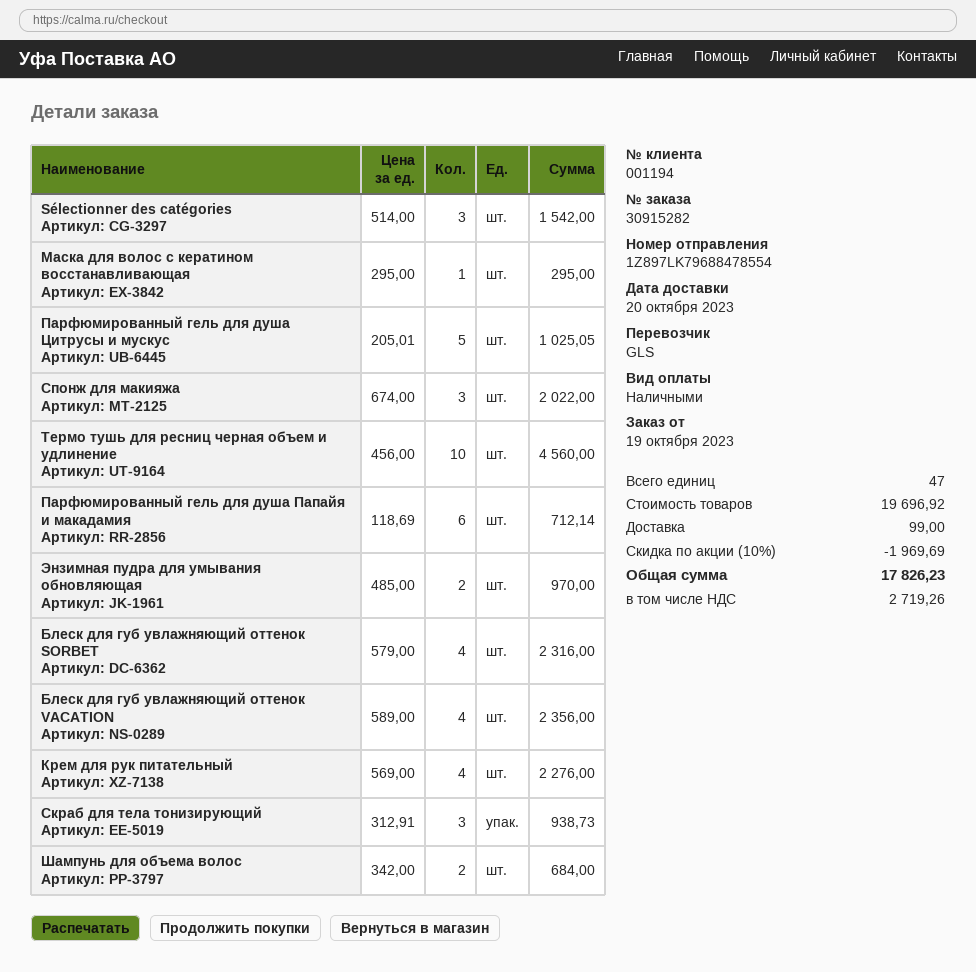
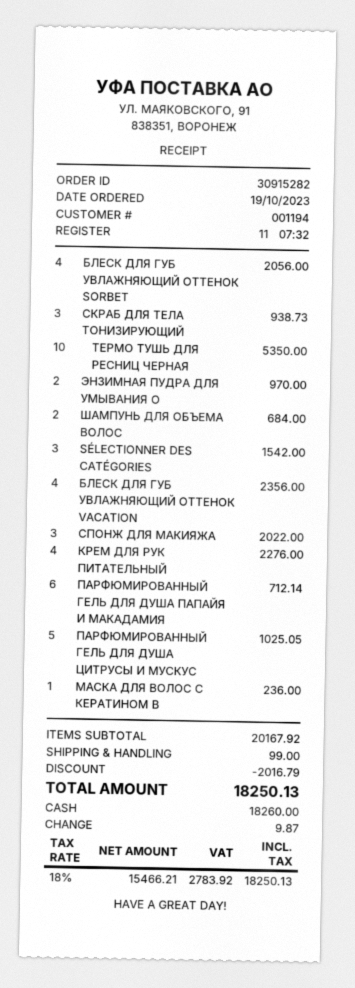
Маска для волос с кератином восстанавливающая: 1 for 295.00 -> 1 for 236.00
Термо тушь для ресниц черная объем и удлинение: 10 for 4560.00 -> 10 for 5350.00
Блеск для губ увлажняющий оттенок SORBET: 4 for 2316.00 -> 4 for 2056.00
subtotal: 19696.92 -> 20167.92
discount: 1969.69 -> 2016.79
tax: 2719.26 -> 2783.92
total: 17826.23 -> 18250.13

